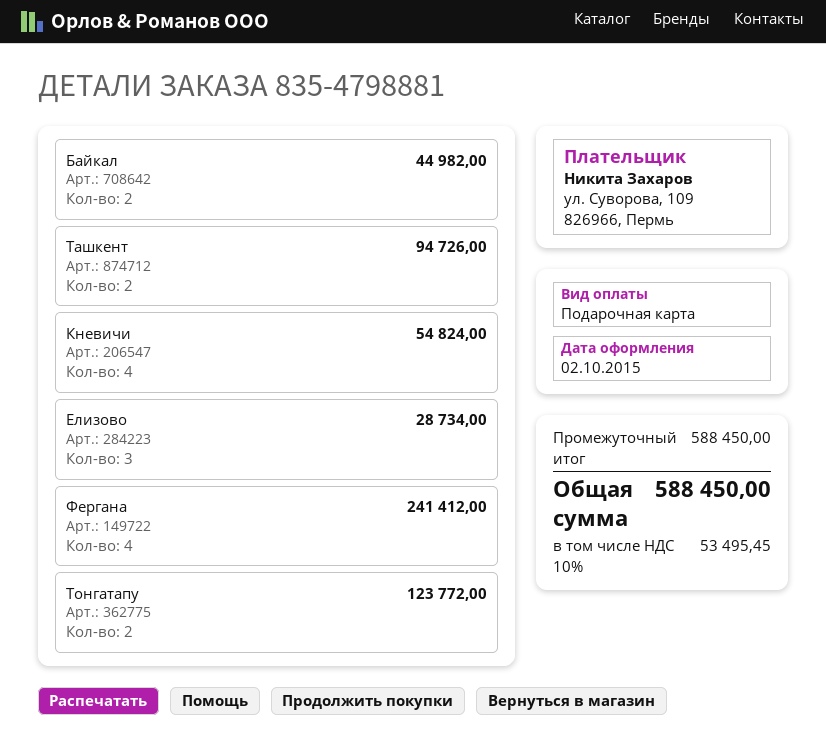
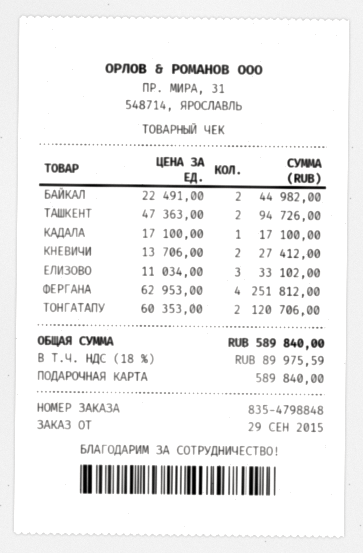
order number: 835-4798881 -> 835-4798848
order date: 2015-10-02 -> 2015-09-29
Кневичи: 4 for 54824.00 -> 2 for 27412.00
Елизово: 3 for 28734.00 -> 3 for 33102.00
Фергана: 4 for 241412.00 -> 4 for 251812.00
Тонгатапу: 2 for 123772.00 -> 2 for 120706.00
КАДАЛА: none -> 1 for 17100.00
tax: 10% = 53495.45 -> 18% = 89975.59
total: 588450.00 -> 589840.00

